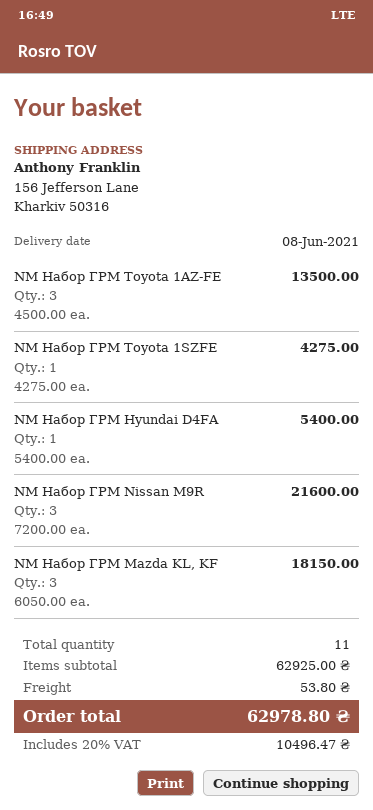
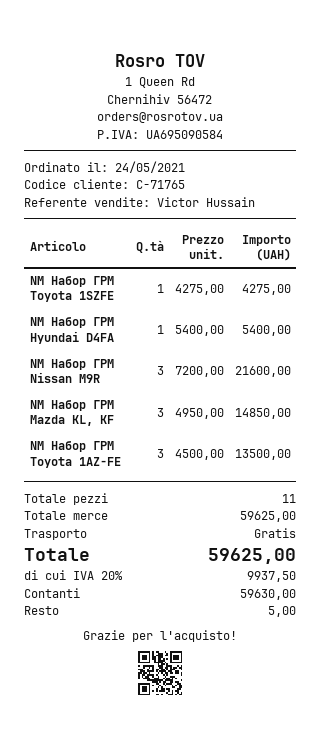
NM Набор ГРМ Mazda KL, KF: 3 x 6050.00 = 18150.00 -> 3 x 4950.00 = 14850.00
subtotal: 62925.00 -> 59625.00
shipping: 53.80 -> 0.00
tax: 20% = 10496.47 -> 20% = 9937.50
total: 62978.80 -> 59625.00

